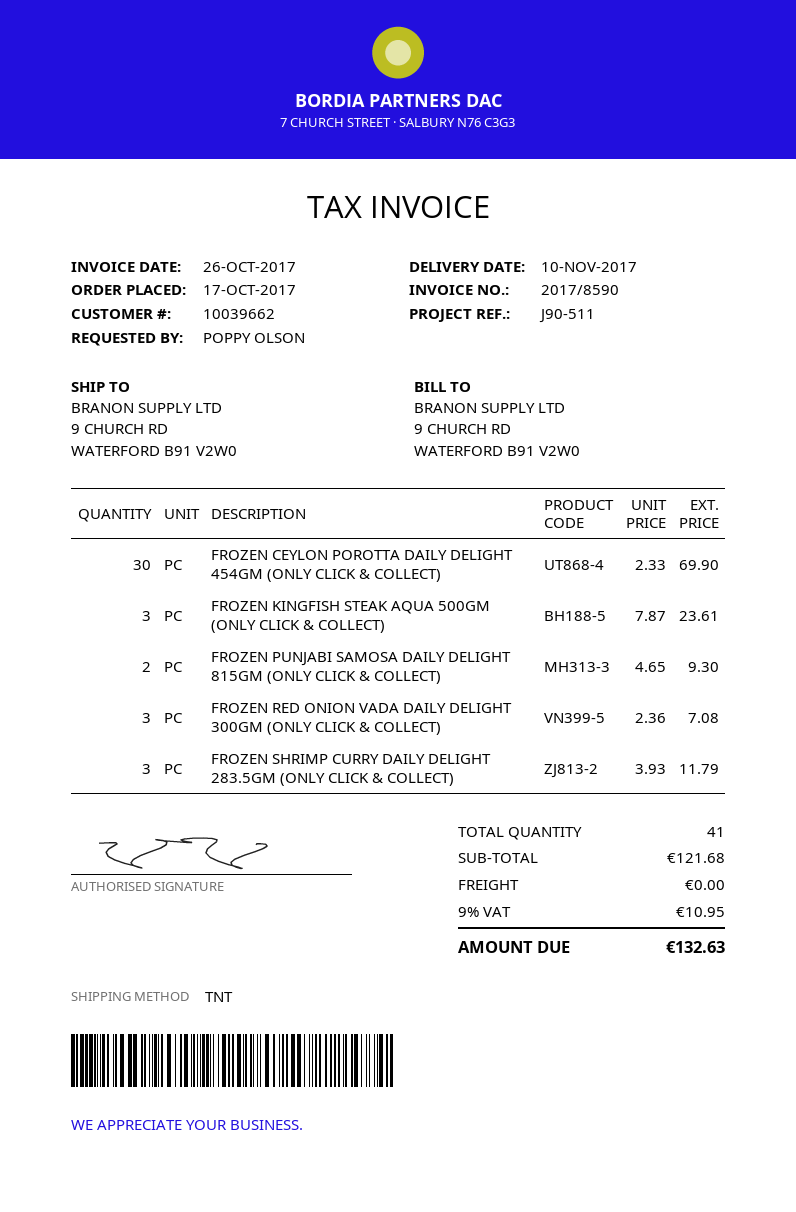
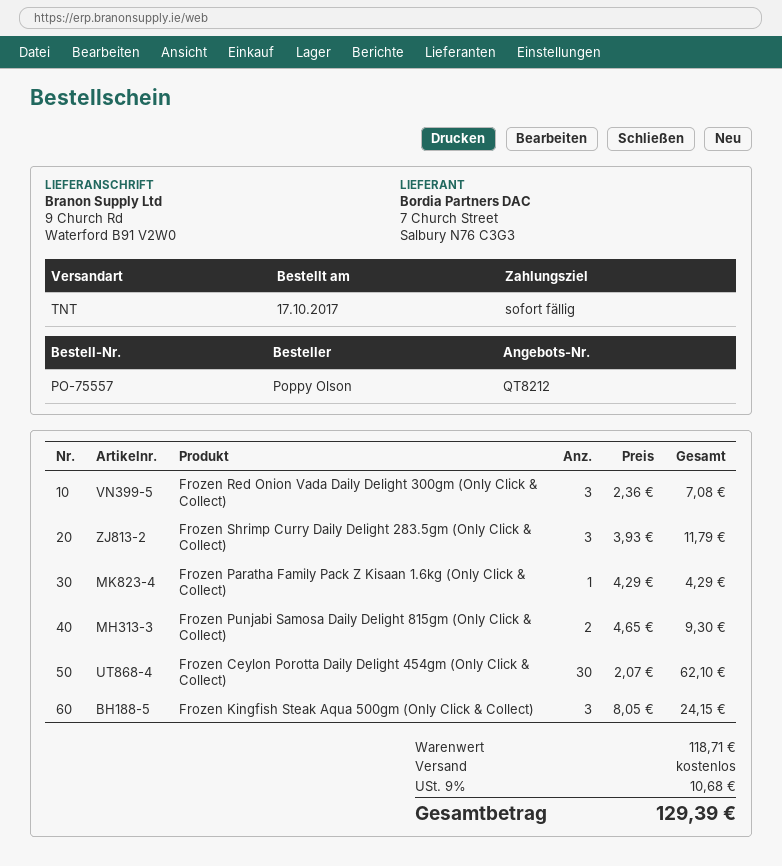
FROZEN CEYLON POROTTA DAILY DELIGHT 454GM (ONLY CLICK & COLLECT): 30 x 2.33 = 69.90 -> 30 x 2.07 = 62.10
FROZEN KINGFISH STEAK AQUA 500GM (ONLY CLICK & COLLECT): 3 x 7.87 = 23.61 -> 3 x 8.05 = 24.15
Frozen Paratha Family Pack Z Kisaan 1.6kg (Only Click & Collect): none -> 1 x 4.29 = 4.29
subtotal: 121.68 -> 118.71
tax: 9% = 10.95 -> 9% = 10.68
total: 132.63 -> 129.39

